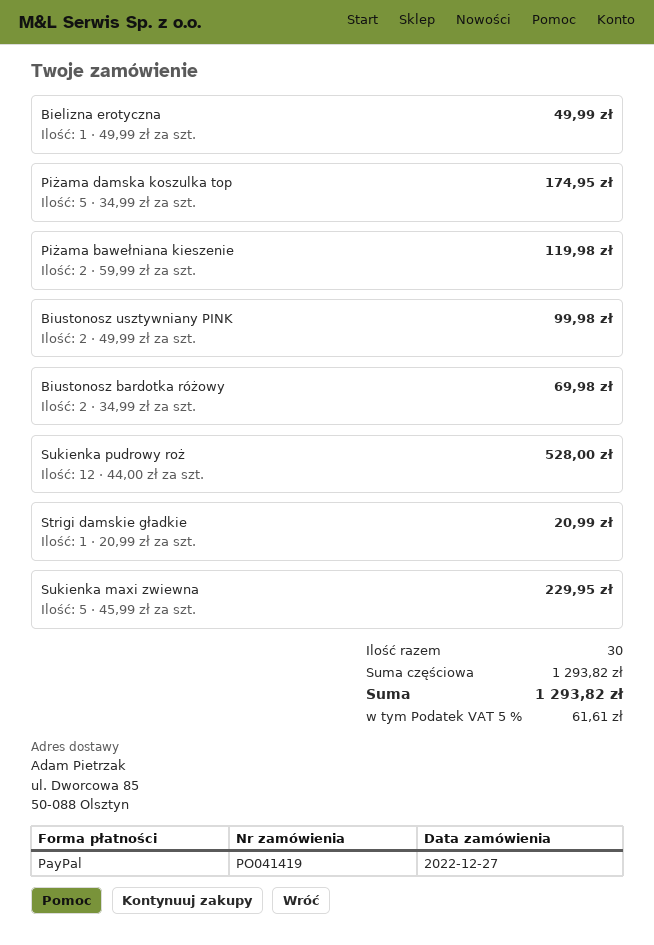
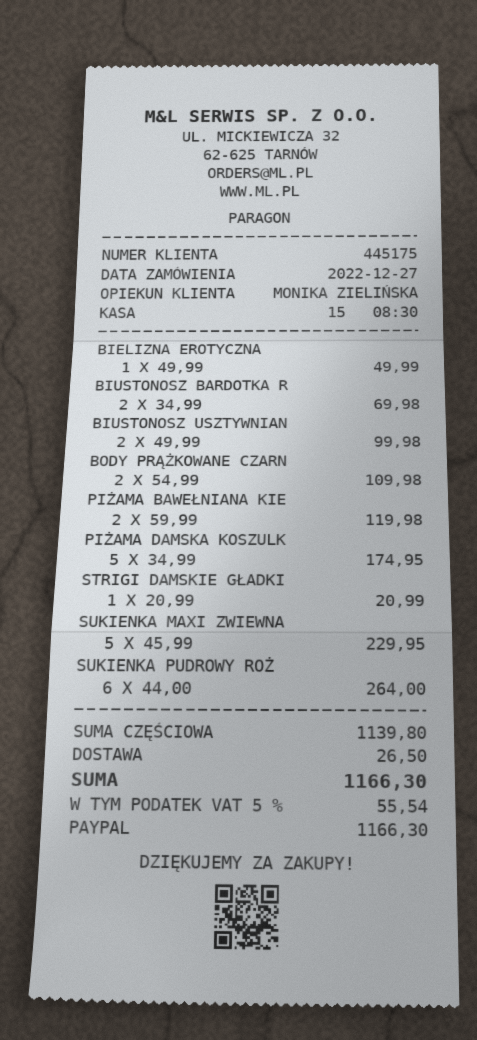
Sukienka pudrowy roż: 12 x 44.00 = 528.00 -> 6 x 44.00 = 264.00
BODY PRĄŻKOWANE CZARN: none -> 2 x 54.99 = 109.98
subtotal: 1293.82 -> 1139.80
shipping: none -> 26.50
tax: 5% = 61.61 -> 5% = 55.54
total: 1293.82 -> 1166.30

